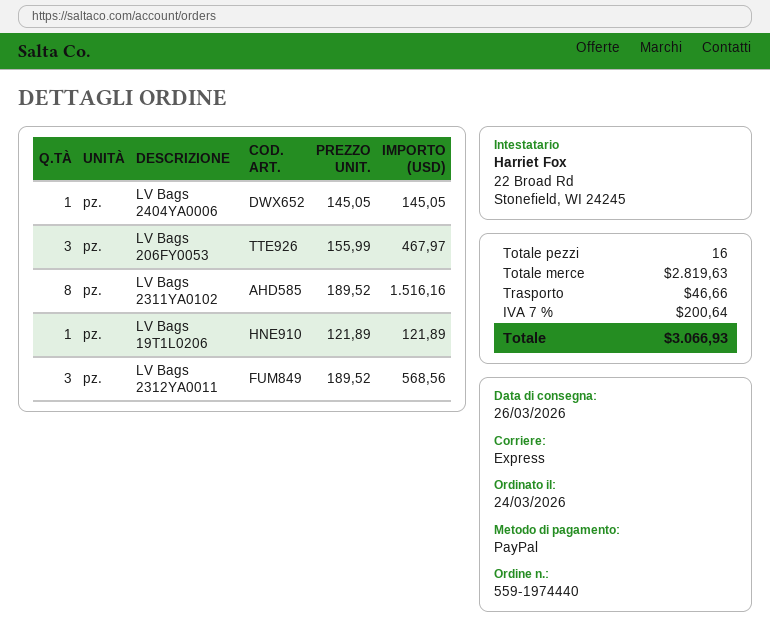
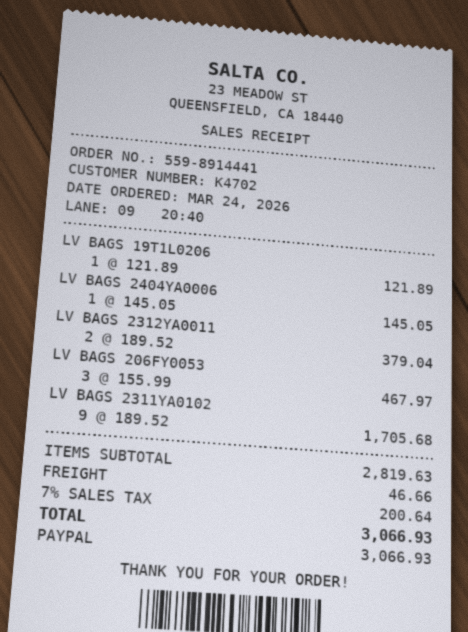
order number: 559-1974440 -> 559-8914441
LV Bags 2311YA0102: 8 x 189.52 = 1516.16 -> 9 x 189.52 = 1705.68
LV Bags 2312YA0011: 3 x 189.52 = 568.56 -> 2 x 189.52 = 379.04

